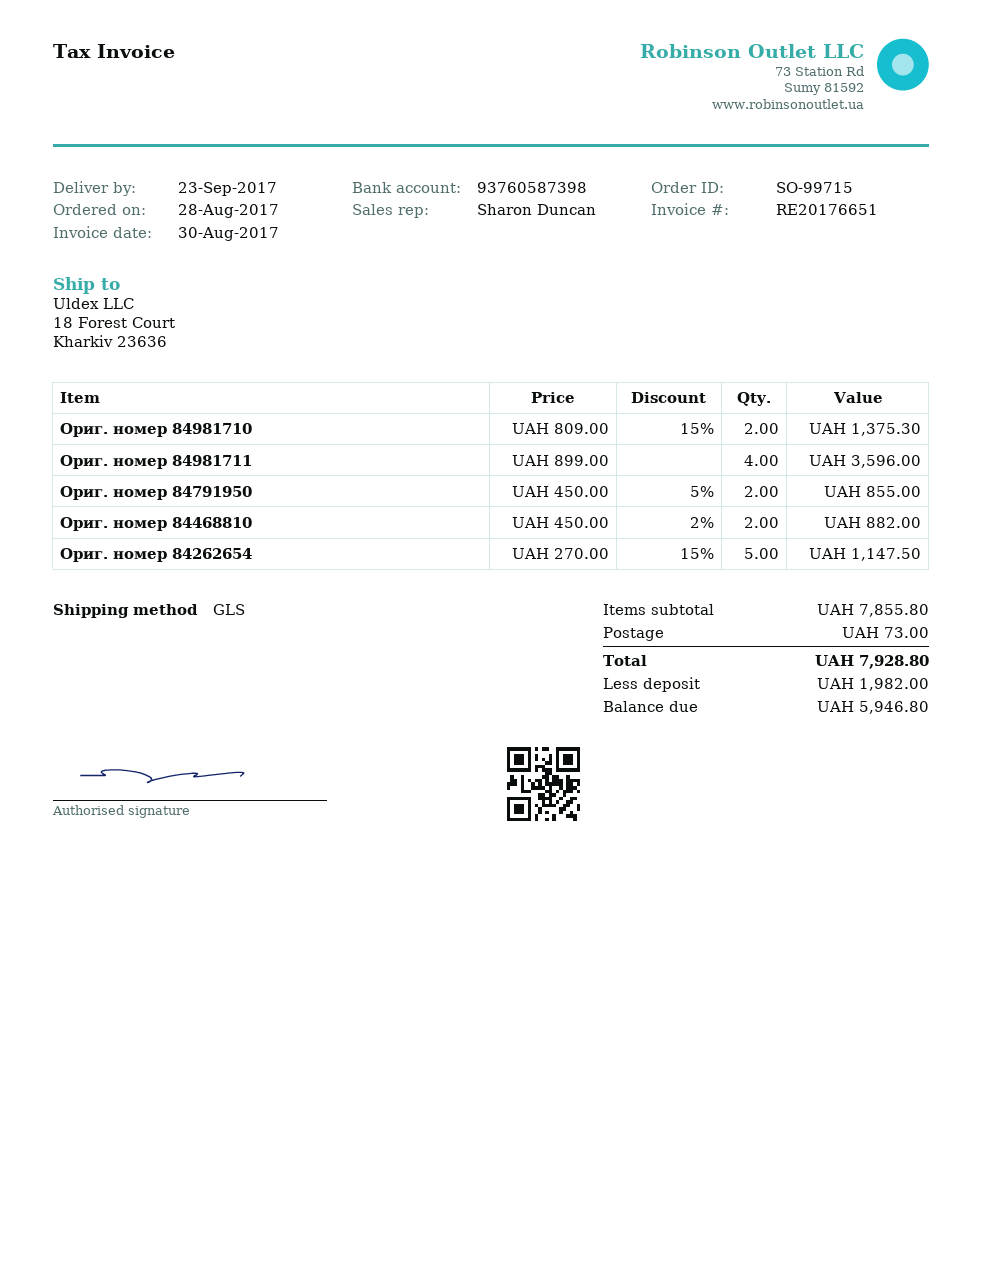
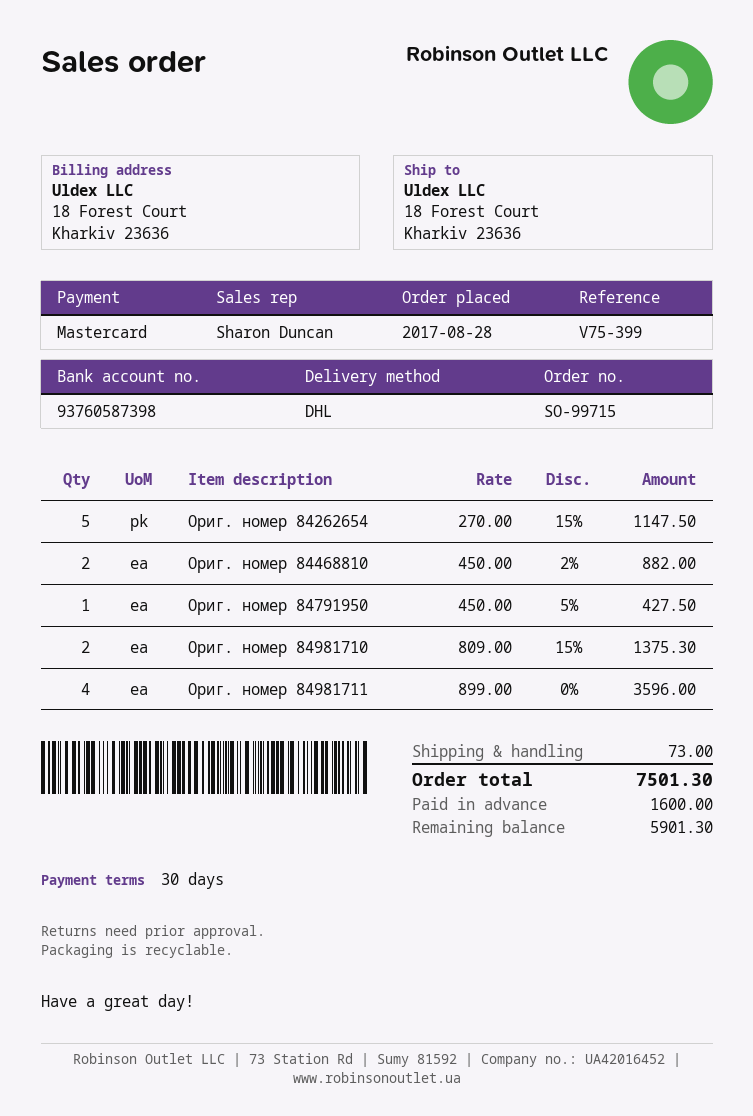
shipping method: GLS -> DHL
Ориг. номер 84791950: 2 x 450.00 - 5% = 855.00 -> 1 x 450.00 - 5% = 427.50
total: 7928.80 -> 7501.30
deposit: 1982.00 -> 1600.00
balance: 5946.80 -> 5901.30

